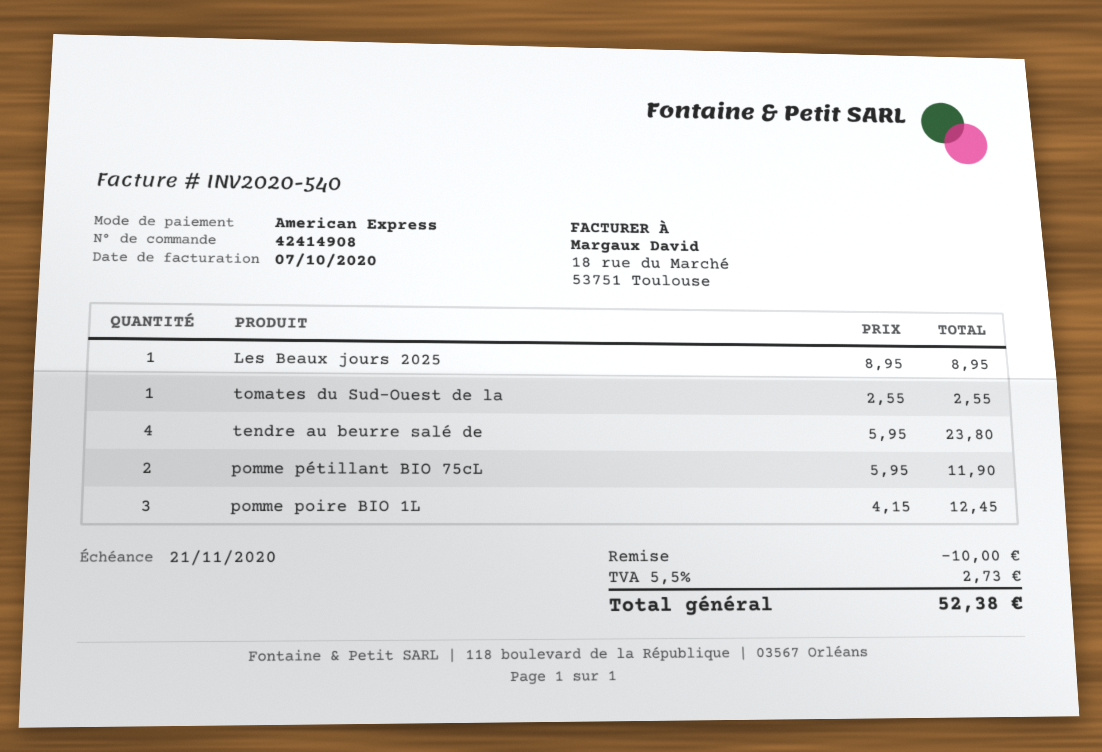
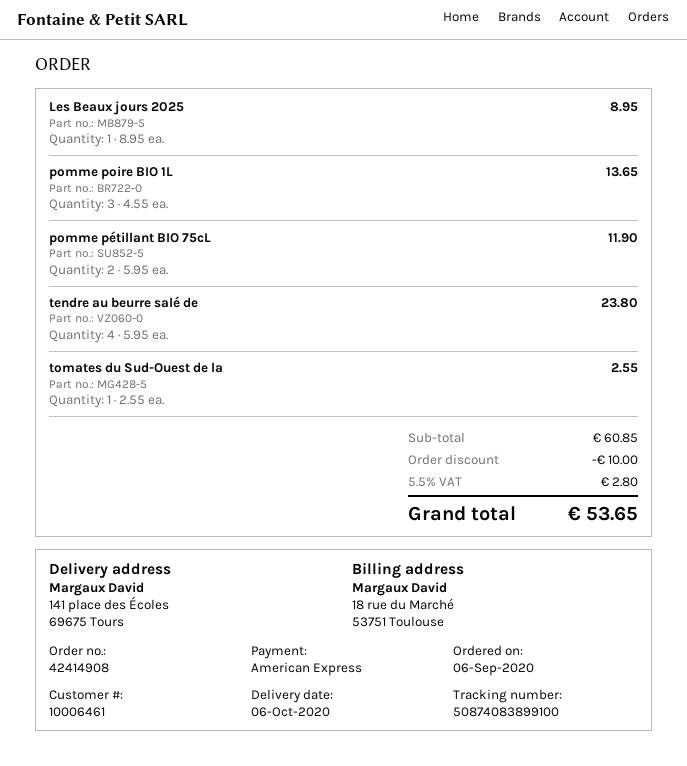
pomme poire BIO 1L: 3 x 4.15 = 12.45 -> 3 x 4.55 = 13.65
tax: 5.5% = 2.73 -> 5.5% = 2.80
total: 52.38 -> 53.65

